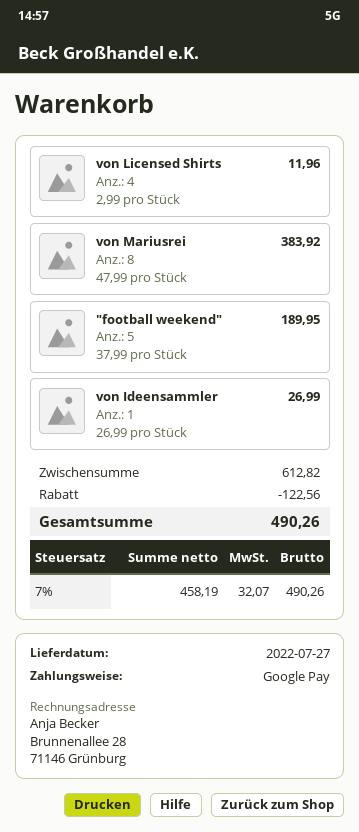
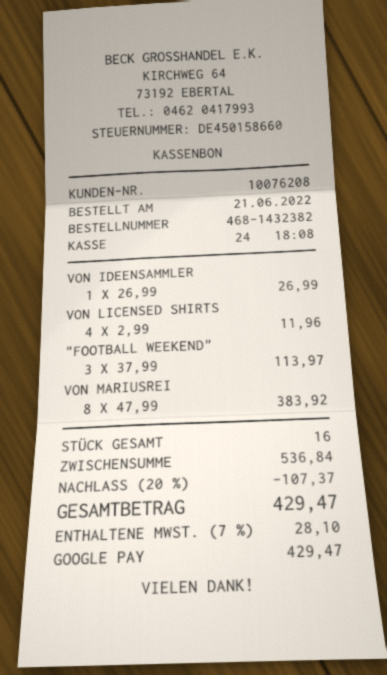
"football weekend": 5 x 37.99 = 189.95 -> 3 x 37.99 = 113.97
subtotal: 612.82 -> 536.84
discount: 122.56 -> 107.37
tax: 7% = 32.07 -> 7% = 28.10
total: 490.26 -> 429.47

